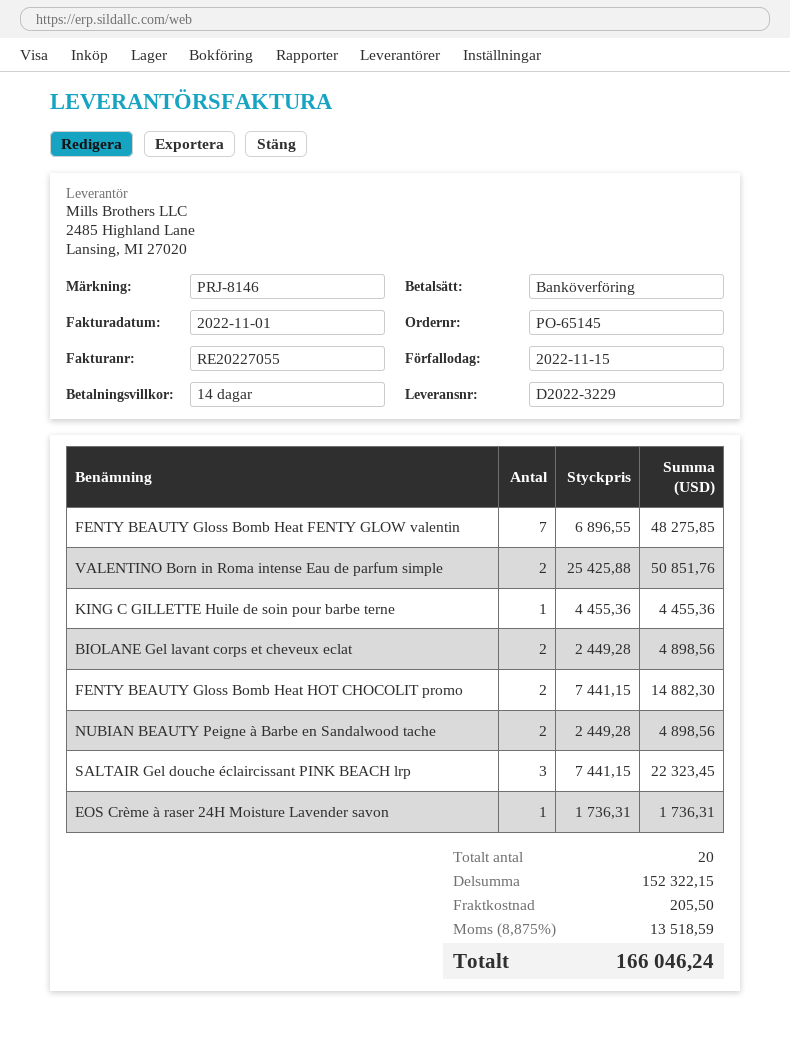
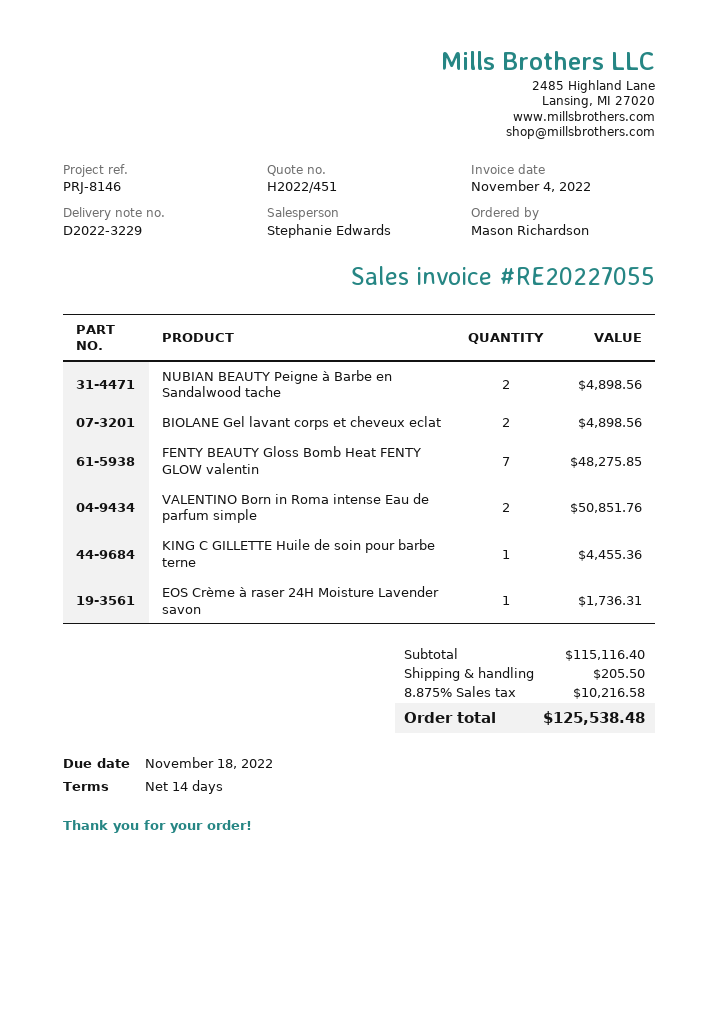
invoice date: 2022-11-01 -> 2022-11-04
due date: 2022-11-15 -> 2022-11-18
FENTY BEAUTY Gloss Bomb Heat HOT CHOCOLIT promo: 2 for 14882.30 -> none
SALTAIR Gel douche éclaircissant PINK BEACH lrp: 3 for 22323.45 -> none
subtotal: 152322.15 -> 115116.40
tax: 8.875% = 13518.59 -> 8.875% = 10216.58
total: 166046.24 -> 125538.48

